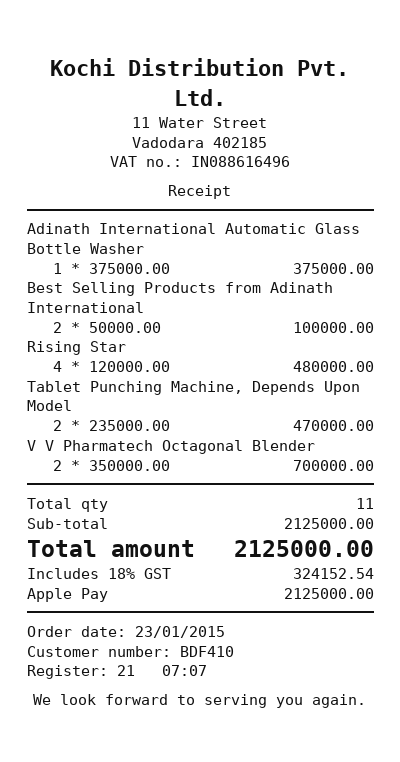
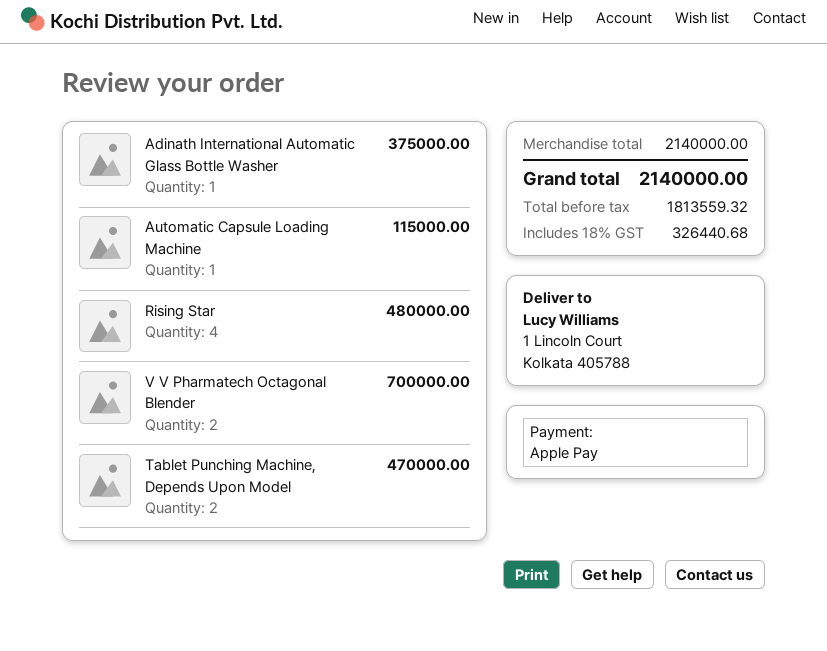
Best Selling Products from Adinath International: 2 for 100000.00 -> none
Automatic Capsule Loading Machine: none -> 1 for 115000.00
subtotal: 2125000.00 -> 2140000.00
tax: 18% = 324152.54 -> 18% = 326440.68
total: 2125000.00 -> 2140000.00

